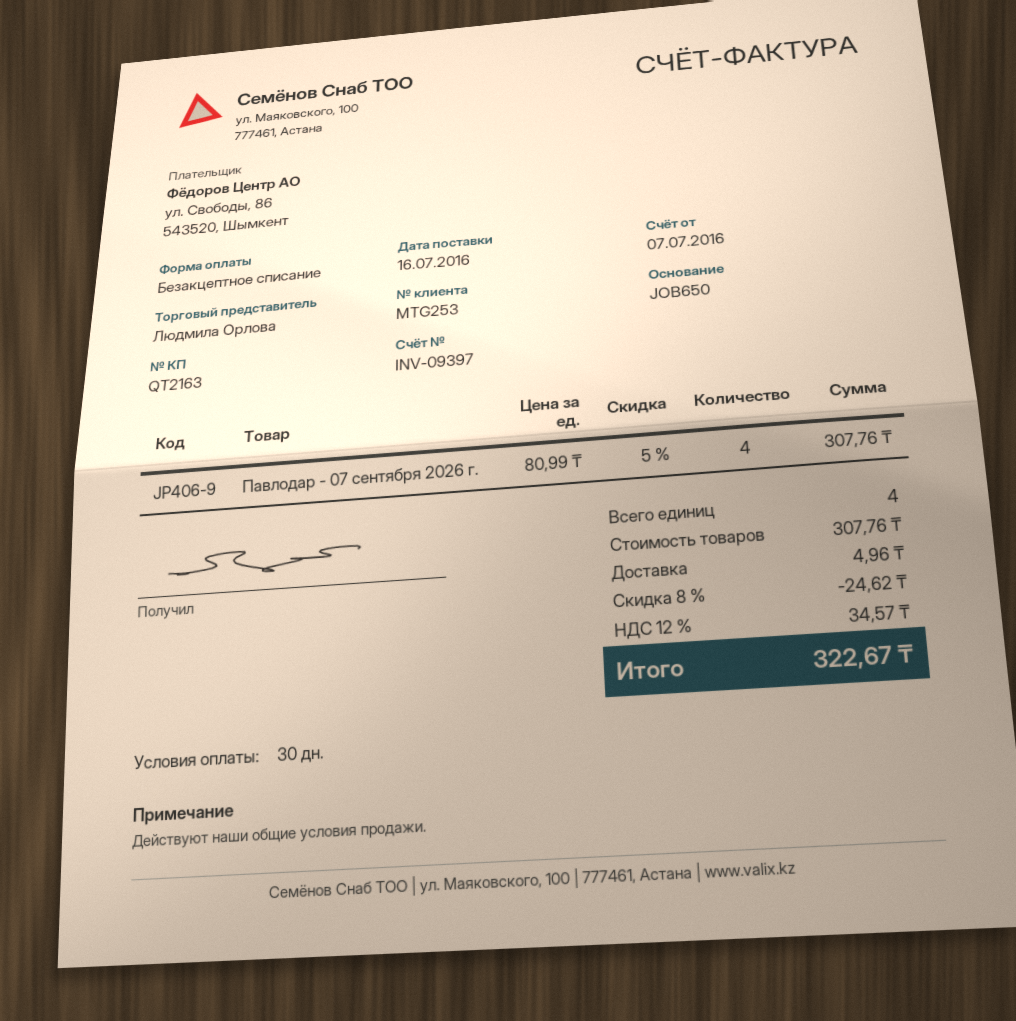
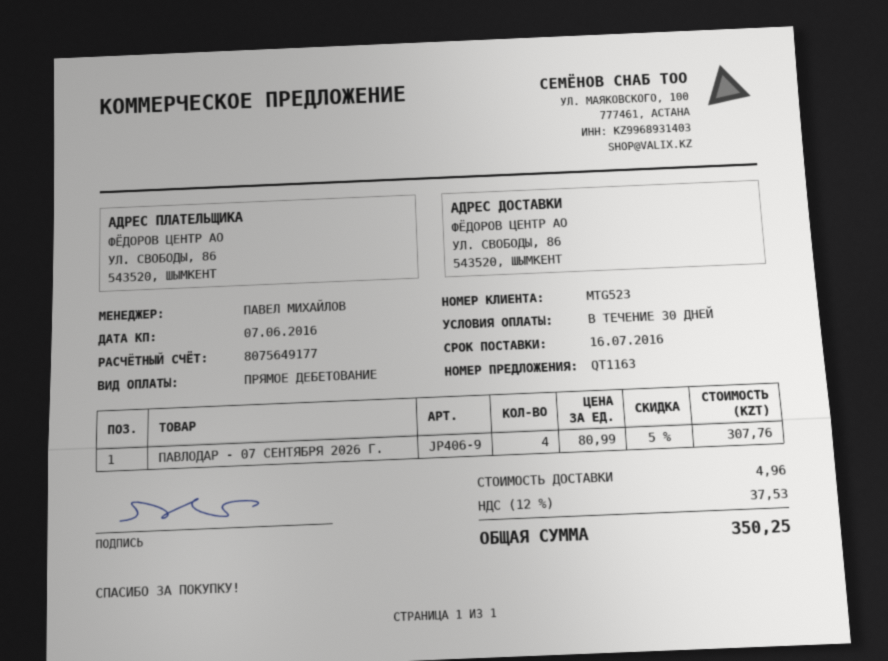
quote number: QT2163 -> QT1163
customer number: MTG253 -> MTG523
sales rep: Людмила Орлова -> ПАВЕЛ МИХАЙЛОВ
discount: 8% = 24.62 -> none
tax: 12% = 34.57 -> 12% = 37.53
total: 322.67 -> 350.25

